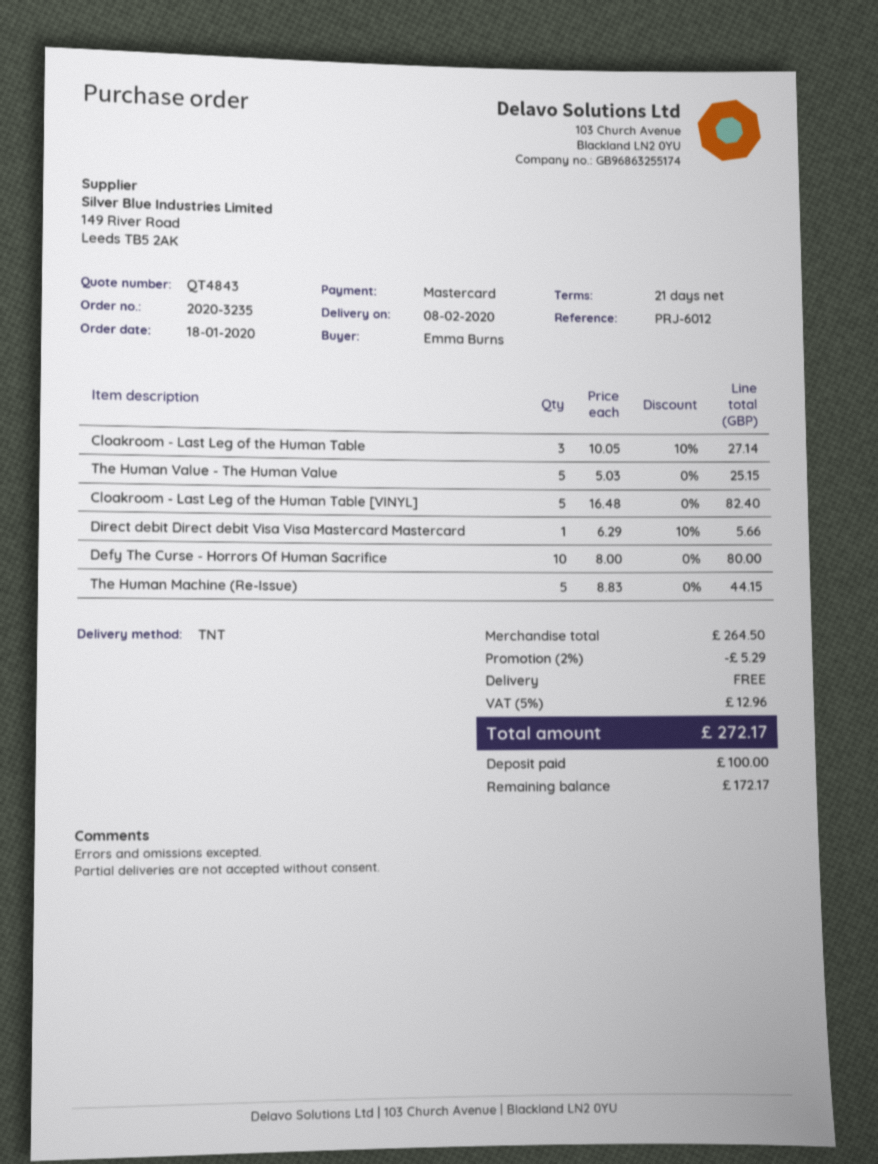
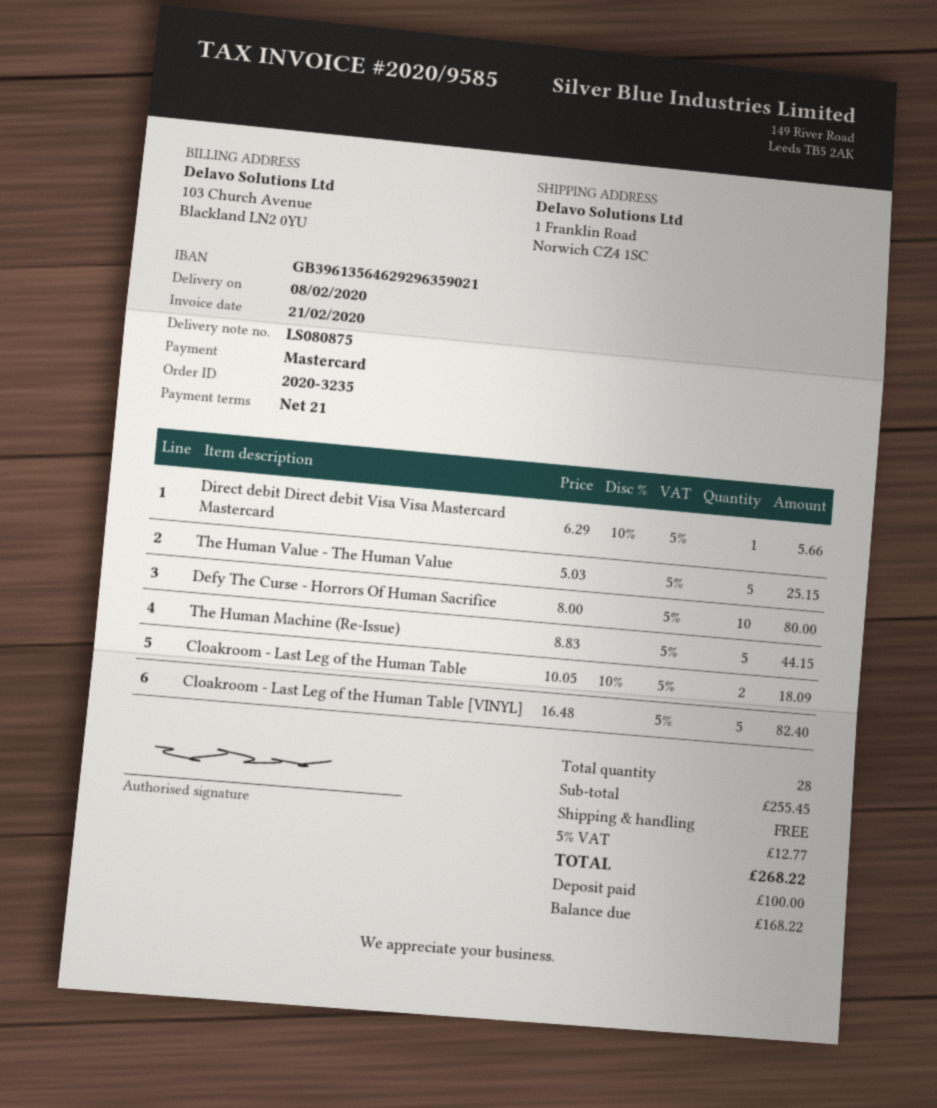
Cloakroom - Last Leg of the Human Table: 3 x 10.05 - 10% = 27.14 -> 2 x 10.05 - 10% = 18.09
subtotal: 264.50 -> 255.45
discount: 2% = 5.29 -> none
tax: 5% = 12.96 -> 5% = 12.77
total: 272.17 -> 268.22
balance: 172.17 -> 168.22

